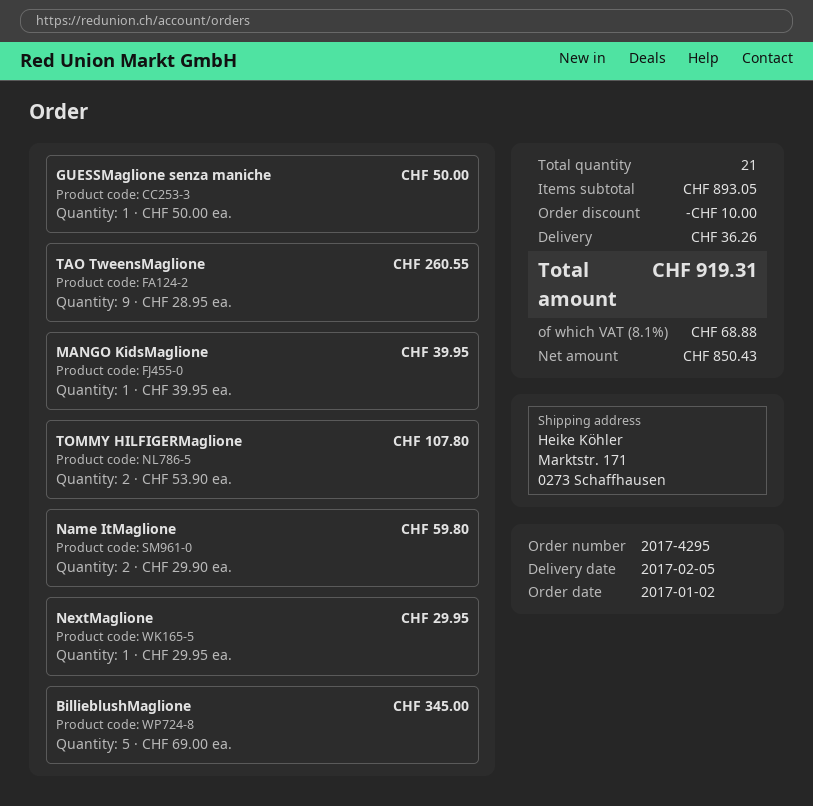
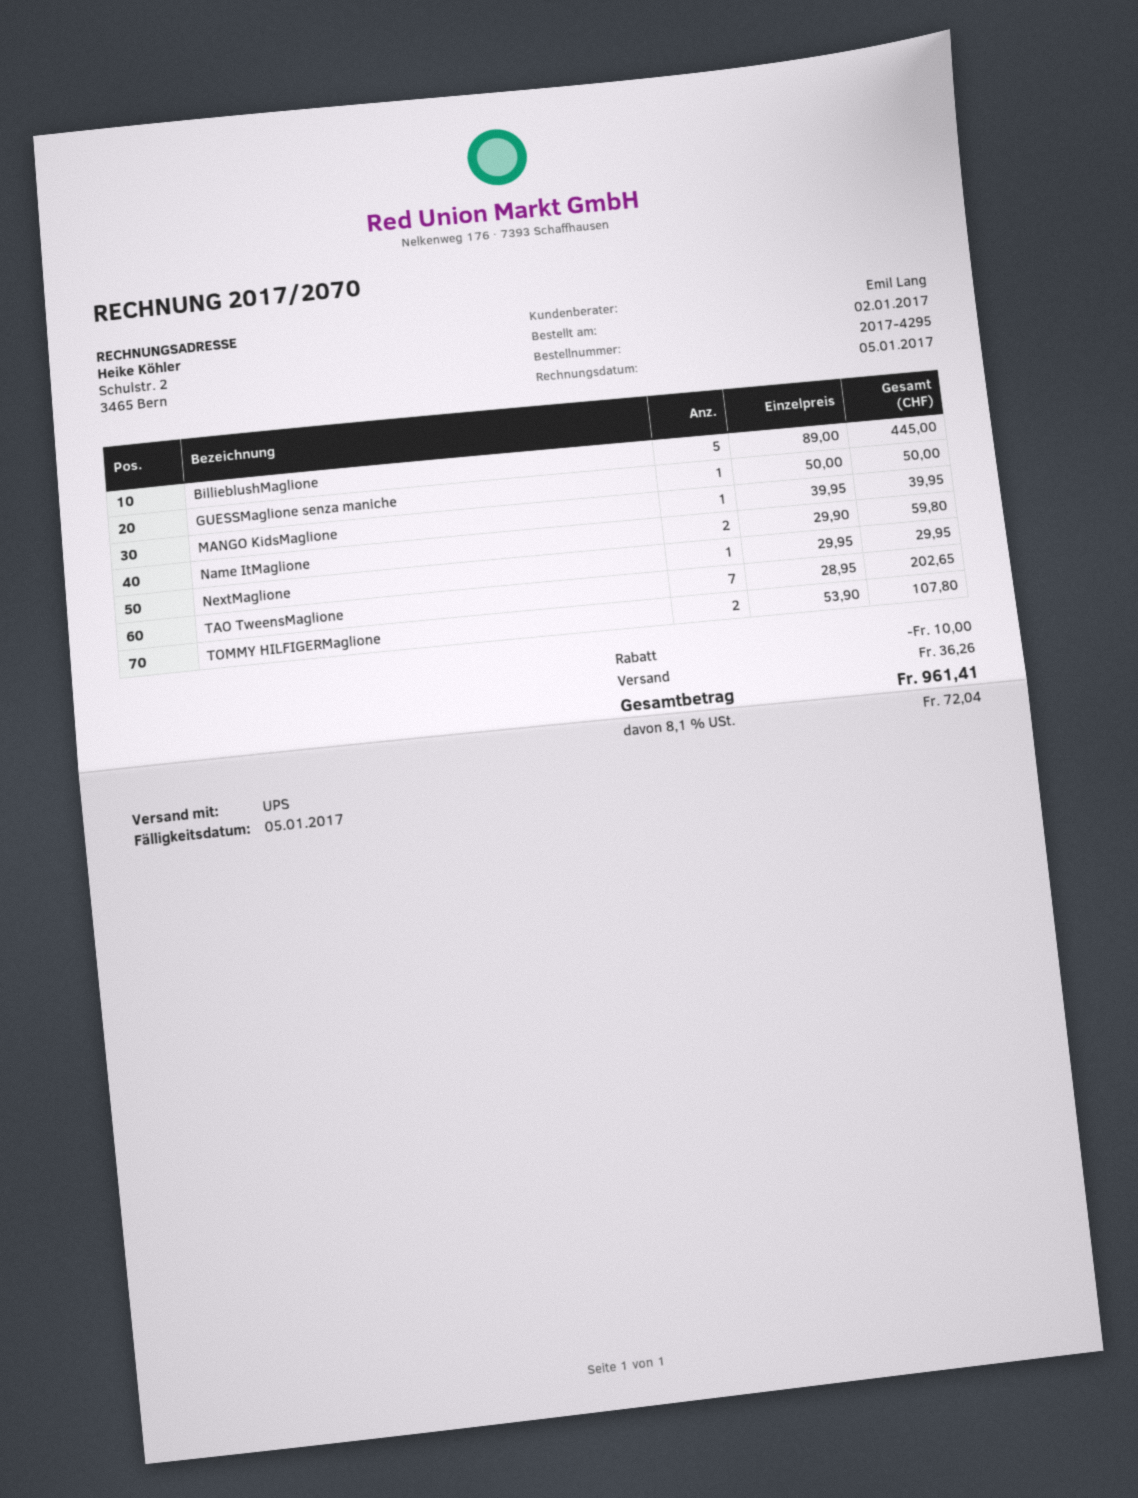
TAO TweensMaglione: 9 x 28.95 = 260.55 -> 7 x 28.95 = 202.65
BillieblushMaglione: 5 x 69.00 = 345.00 -> 5 x 89.00 = 445.00
tax: 8.1% = 68.88 -> 8.1% = 72.04
total: 919.31 -> 961.41

